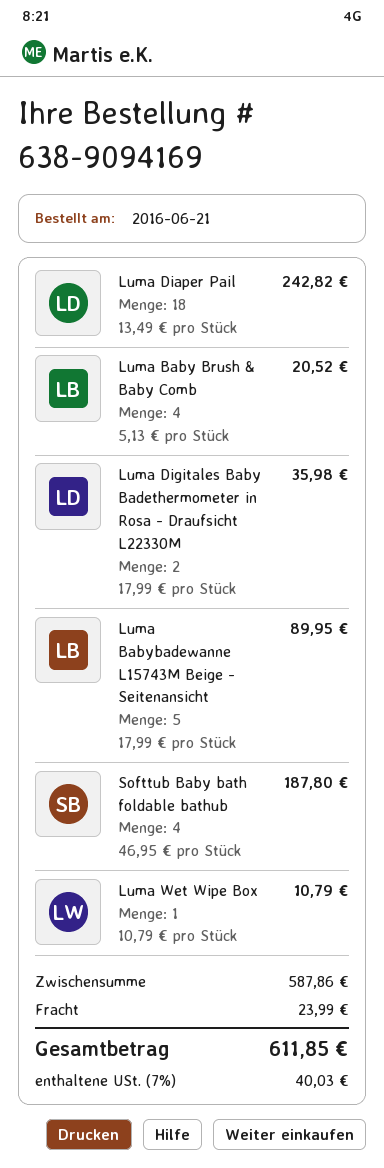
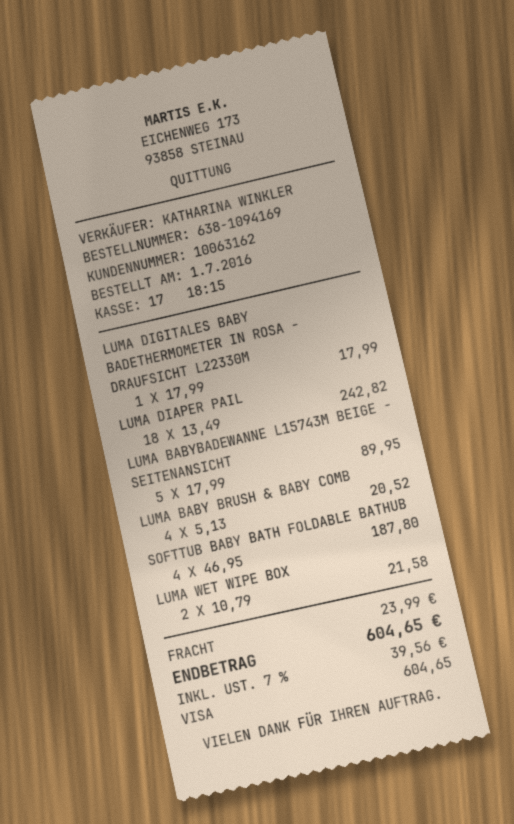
order number: 638-9094169 -> 638-1094169
order date: 2016-06-21 -> 2016-07-01
Luma Digitales Baby Badethermometer in Rosa - Draufsicht L22330M: 2 x 17.99 = 35.98 -> 1 x 17.99 = 17.99
Luma Wet Wipe Box: 1 x 10.79 = 10.79 -> 2 x 10.79 = 21.58
tax: 7% = 40.03 -> 7% = 39.56
total: 611.85 -> 604.65

